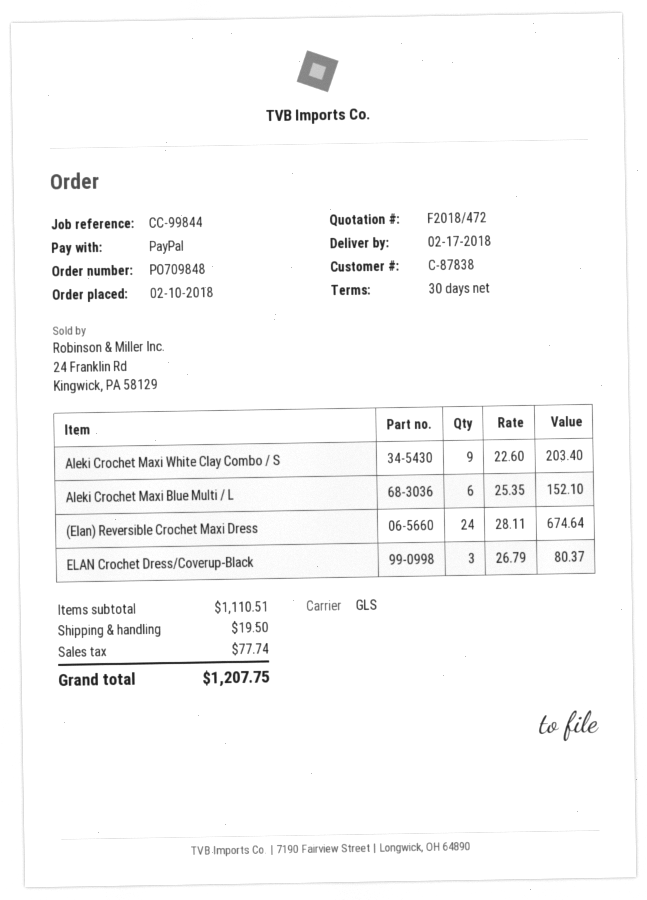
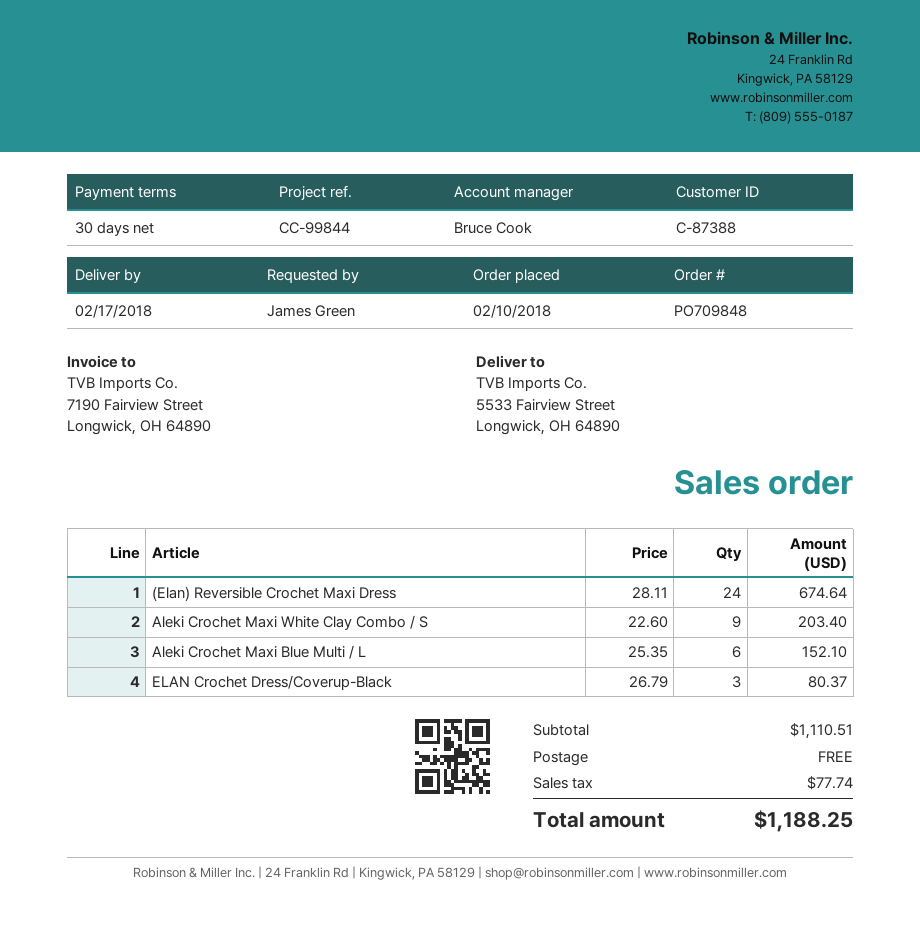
customer number: C-87838 -> C-87388
shipping: 19.50 -> 0.00
total: 1207.75 -> 1188.25

